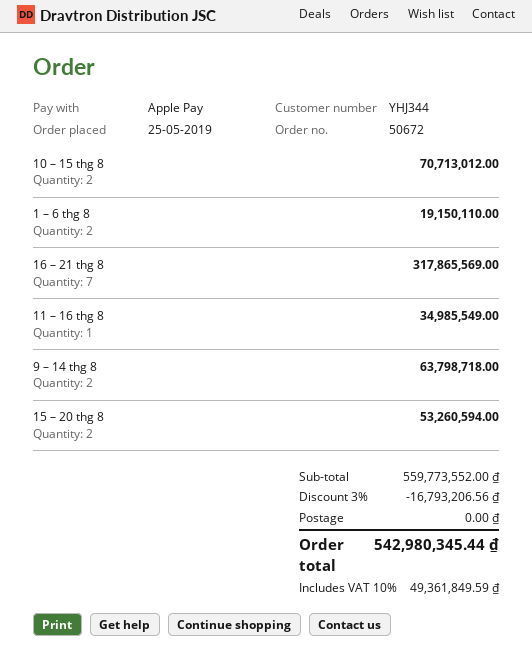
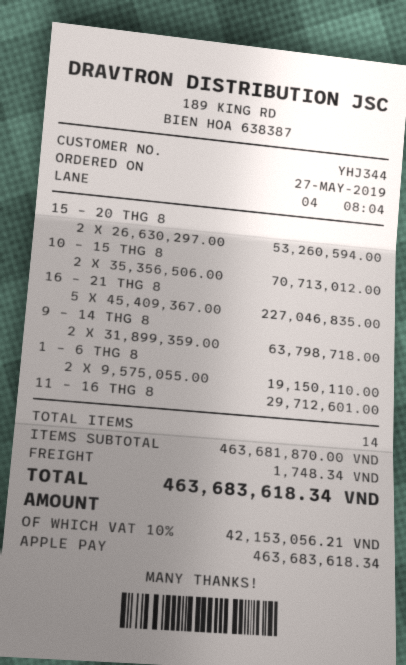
order date: 2019-05-25 -> 2019-05-27
16 – 21 thg 8: 7 for 317865569.00 -> 5 for 227046835.00
11 – 16 thg 8: 1 for 34985549.00 -> 1 for 29712601.00
subtotal: 559773552.00 -> 463681870.00
discount: 3% = 16793206.56 -> none
shipping: 0.00 -> 1748.34
tax: 10% = 49361849.59 -> 10% = 42153056.21
total: 542980345.44 -> 463683618.34

